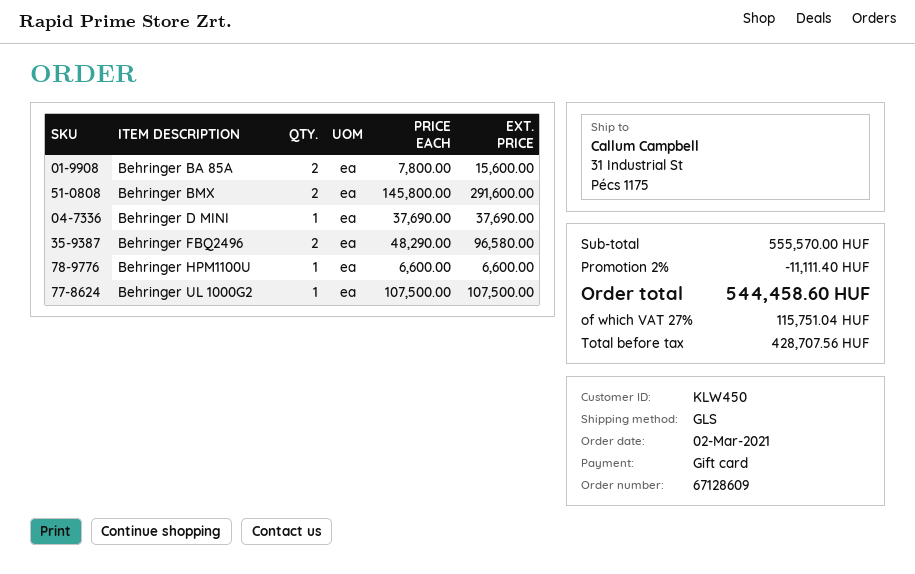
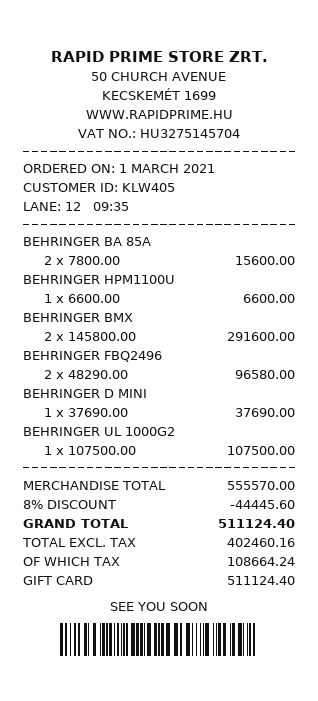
order date: 2021-03-02 -> 2021-03-01
customer number: KLW450 -> KLW405
discount: 2% = 11111.40 -> 8% = 44445.60
net: 428707.56 -> 402460.16
tax: 115751.04 -> 108664.24
total: 544458.60 -> 511124.40

